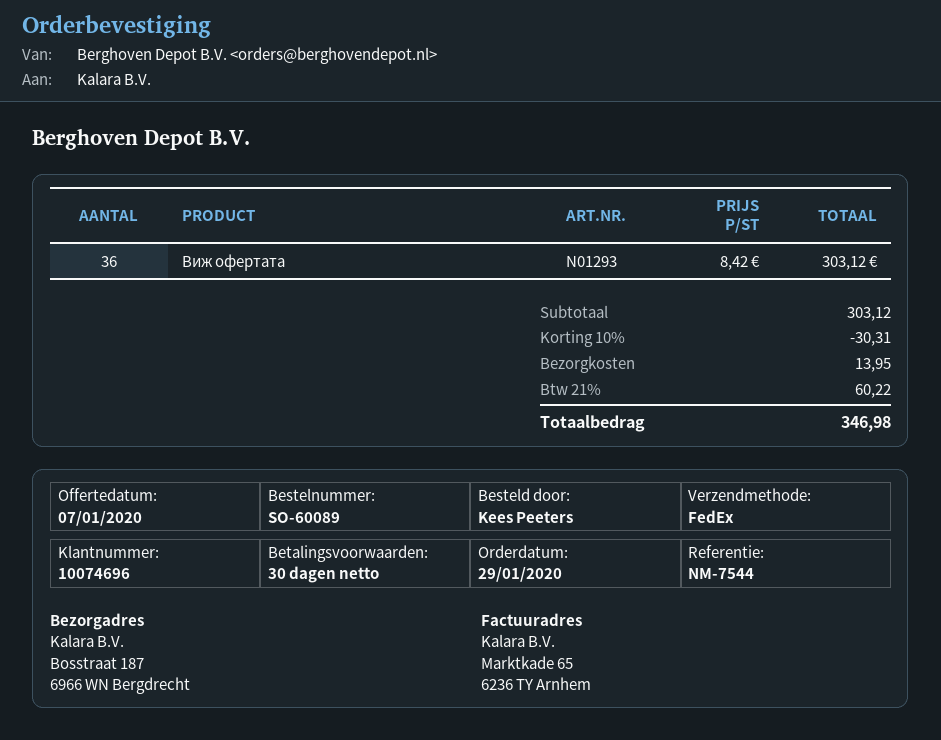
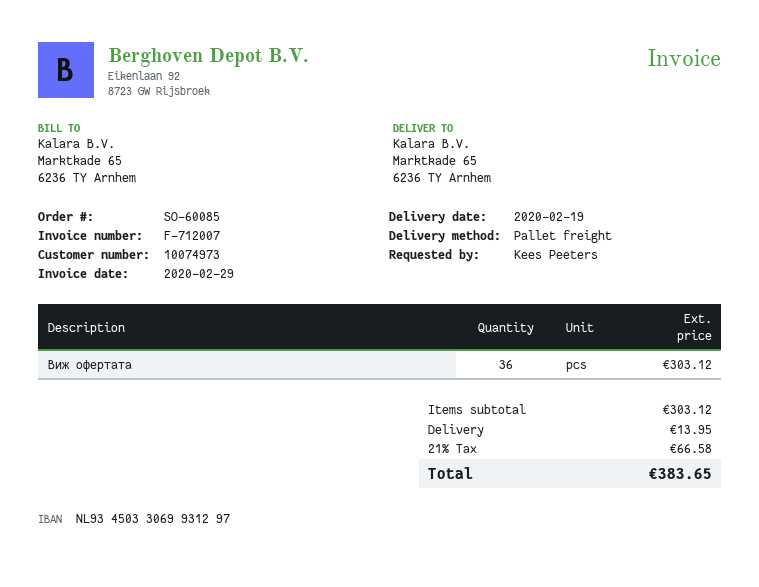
order number: SO-60089 -> SO-60085
customer number: 10074696 -> 10074973
shipping method: FedEx -> pallet freight
ship to: Bosstraat 187, 6966 WN Bergdrecht -> Marktkade 65, 6236 TY Arnhem
discount: 10% = 30.31 -> none
tax: 21% = 60.22 -> 21% = 66.58
total: 346.98 -> 383.65

